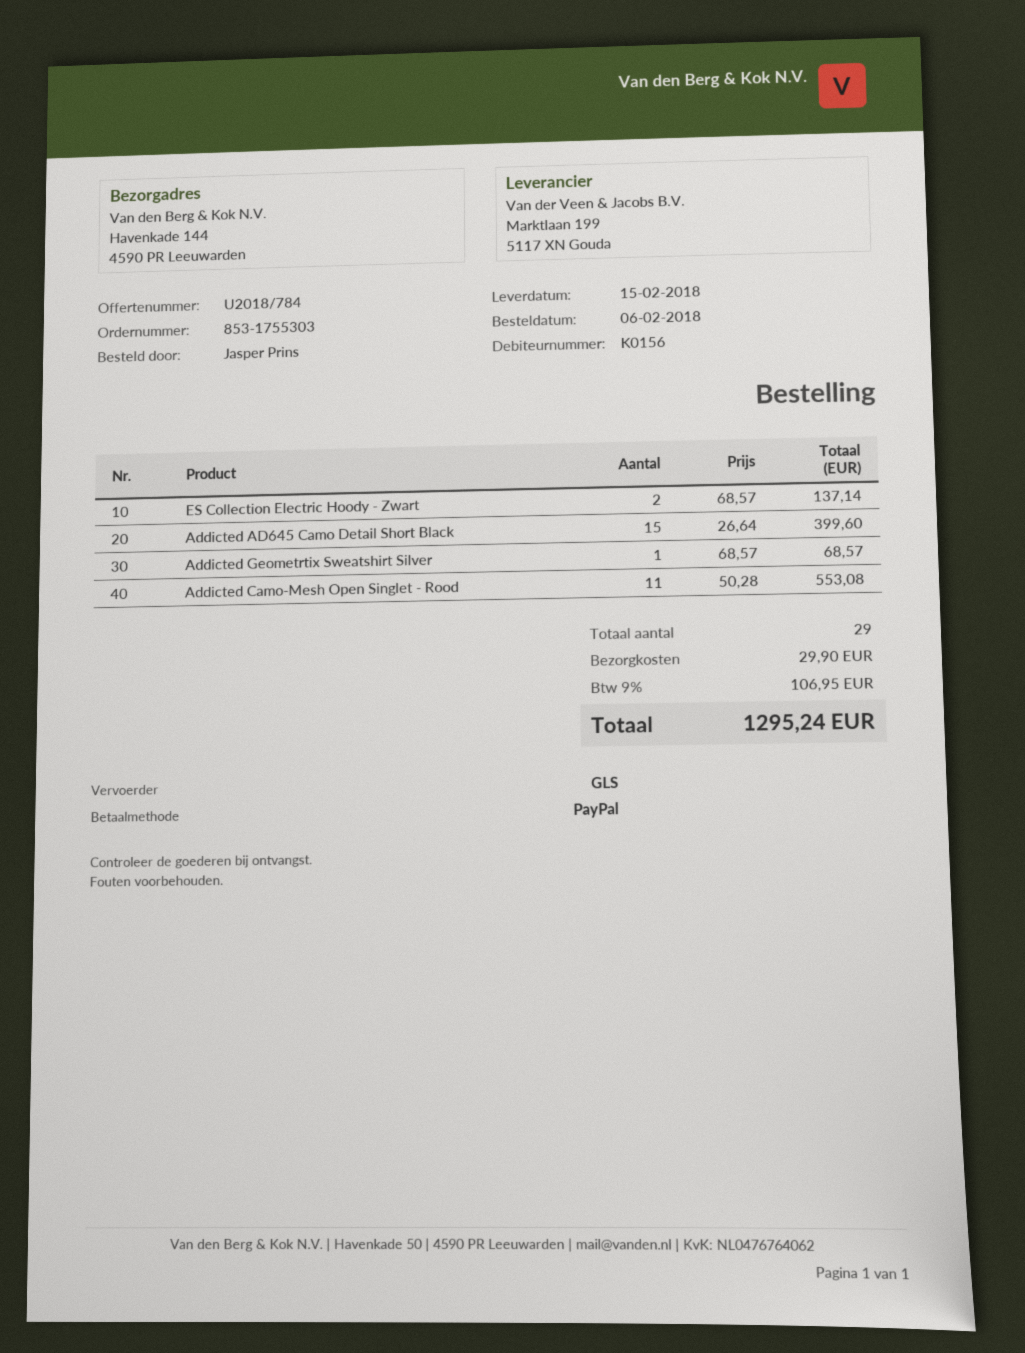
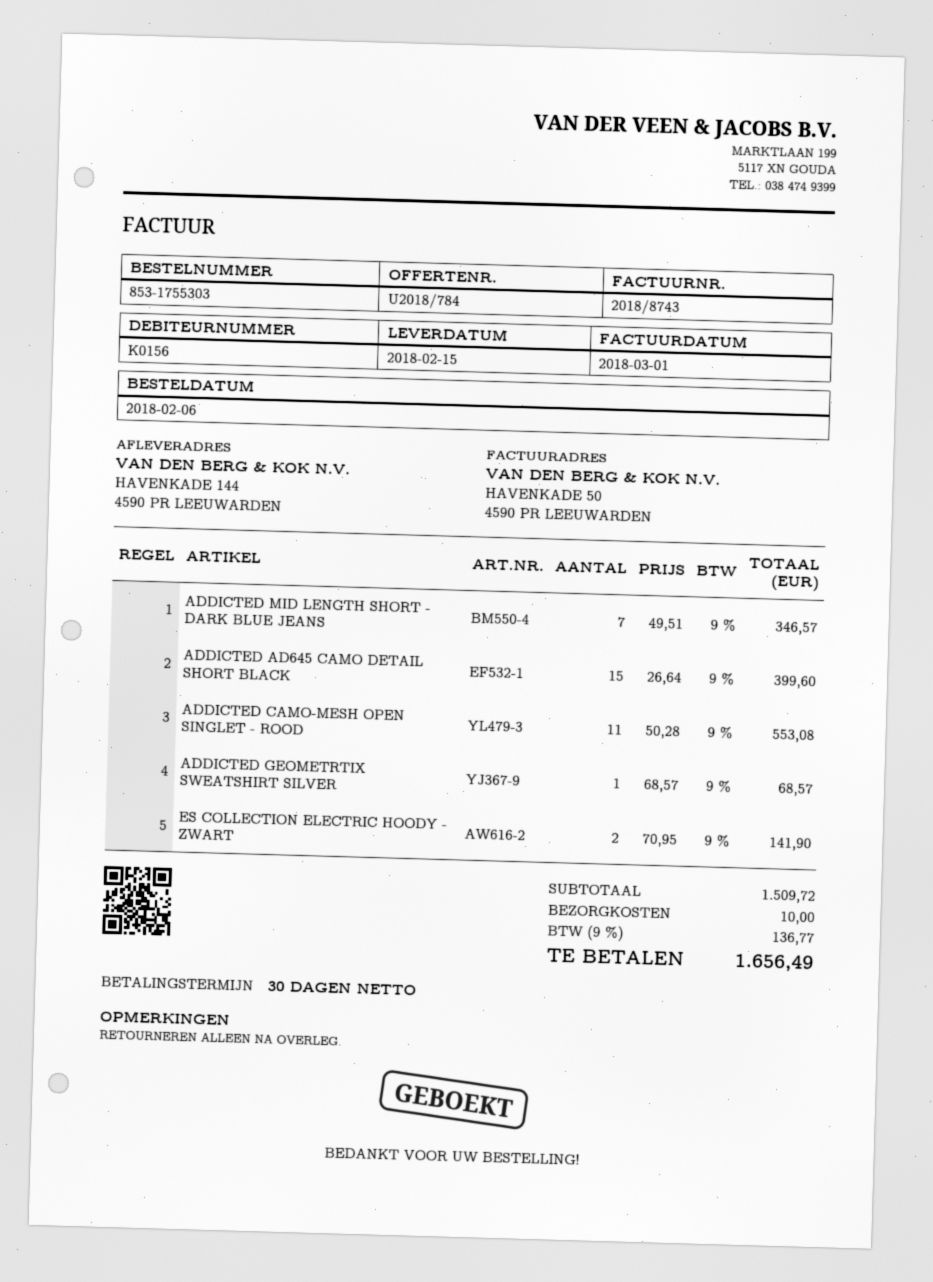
ES Collection Electric Hoody - Zwart: 2 x 68.57 = 137.14 -> 2 x 70.95 = 141.90
ADDICTED MID LENGTH SHORT - DARK BLUE JEANS: none -> 7 x 49.51 = 346.57
shipping: 29.90 -> 10.00
tax: 9% = 106.95 -> 9% = 136.77
total: 1295.24 -> 1656.49

